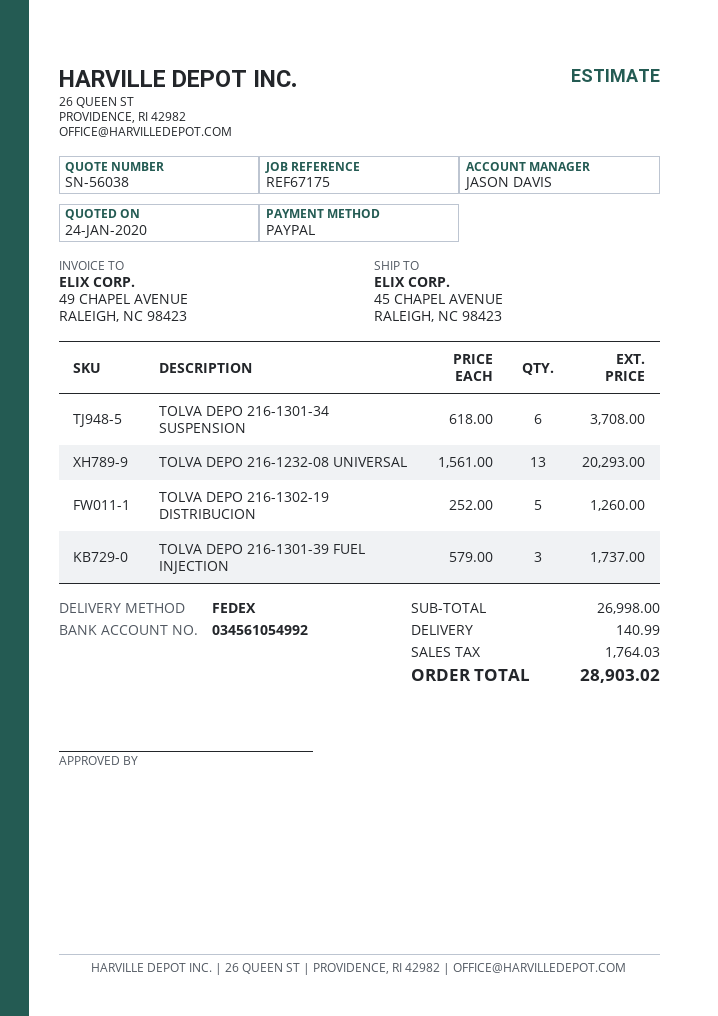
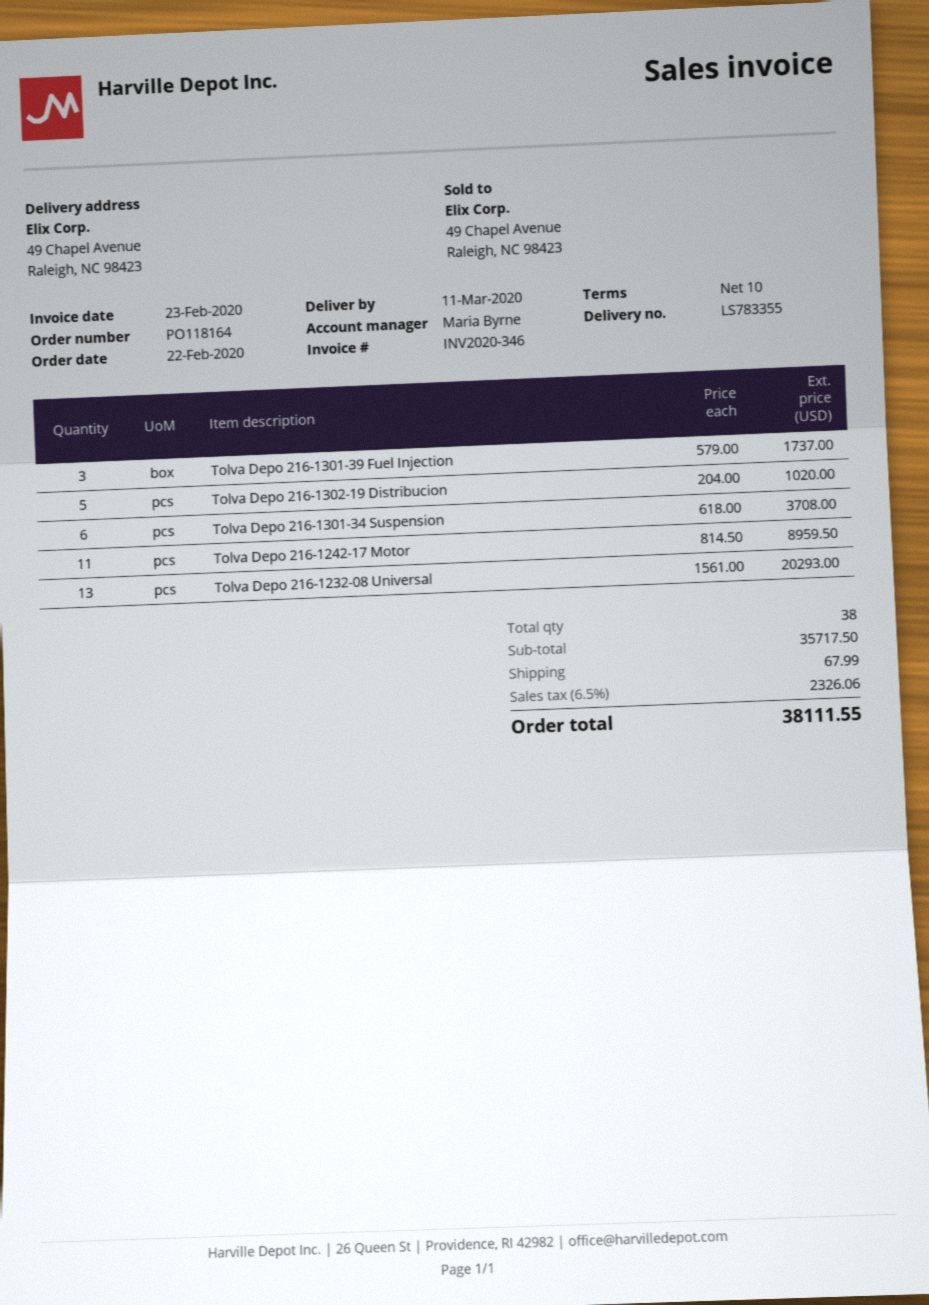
sales rep: JASON DAVIS -> Maria Byrne
ship to: 45 CHAPEL AVENUE, RALEIGH, NC 98423 -> 49 Chapel Avenue, Raleigh, NC 98423
TOLVA DEPO 216-1302-19 DISTRIBUCION: 5 x 252.00 = 1260.00 -> 5 x 204.00 = 1020.00
Tolva Depo 216-1242-17 Motor: none -> 11 x 814.50 = 8959.50
subtotal: 26998.00 -> 35717.50
shipping: 140.99 -> 67.99
tax: 1764.03 -> 2326.06
total: 28903.02 -> 38111.55

